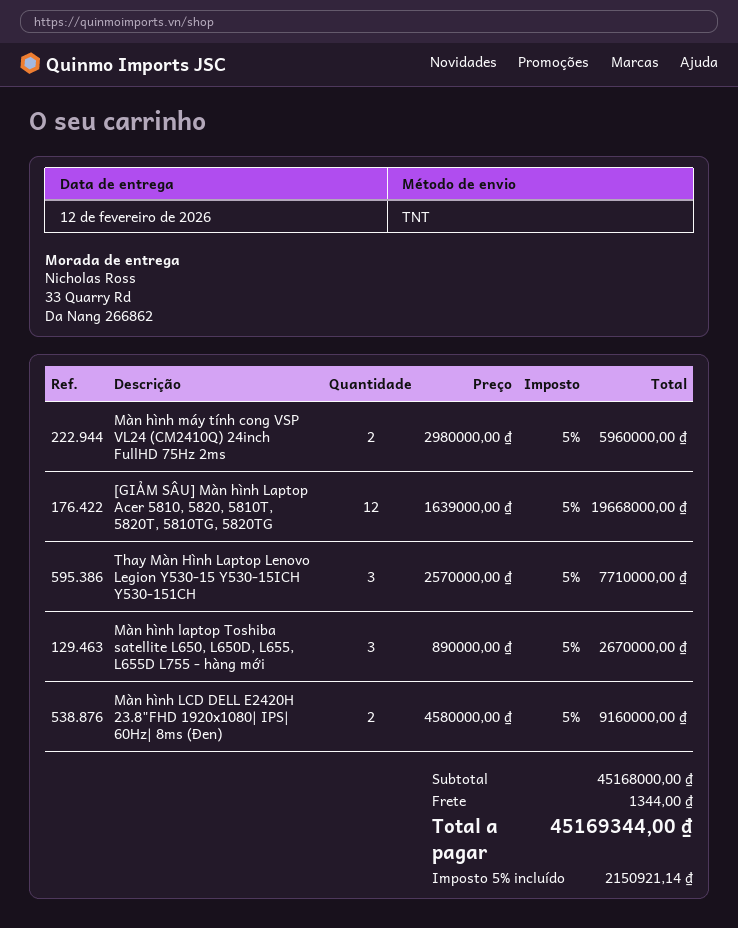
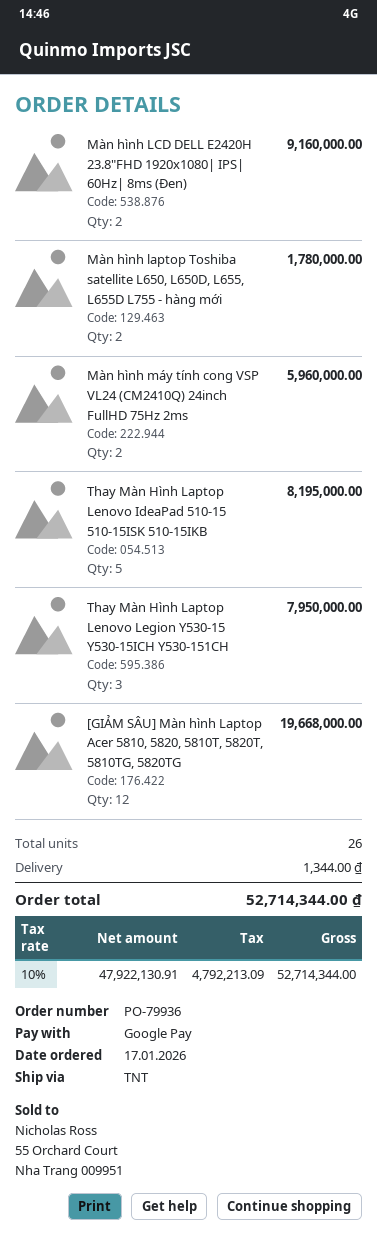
Thay Màn Hình Laptop Lenovo Legion Y530-15 Y530-15ICH Y530-151CH: 3 for 7710000.00 -> 3 for 7950000.00
Màn hình laptop Toshiba satellite L650, L650D, L655, L655D L755 - hàng mới: 3 for 2670000.00 -> 2 for 1780000.00
Thay Màn Hình Laptop Lenovo IdeaPad 510-15 510-15ISK 510-15IKB: none -> 5 for 8195000.00
tax: 5% = 2150921.14 -> 10% = 4792213.09
total: 45169344.00 -> 52714344.00

